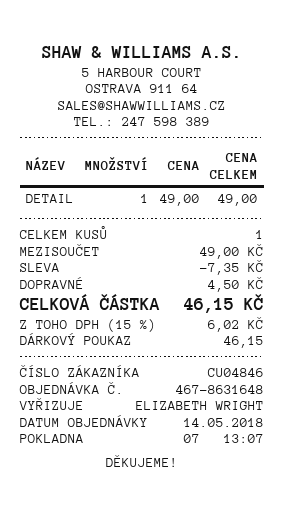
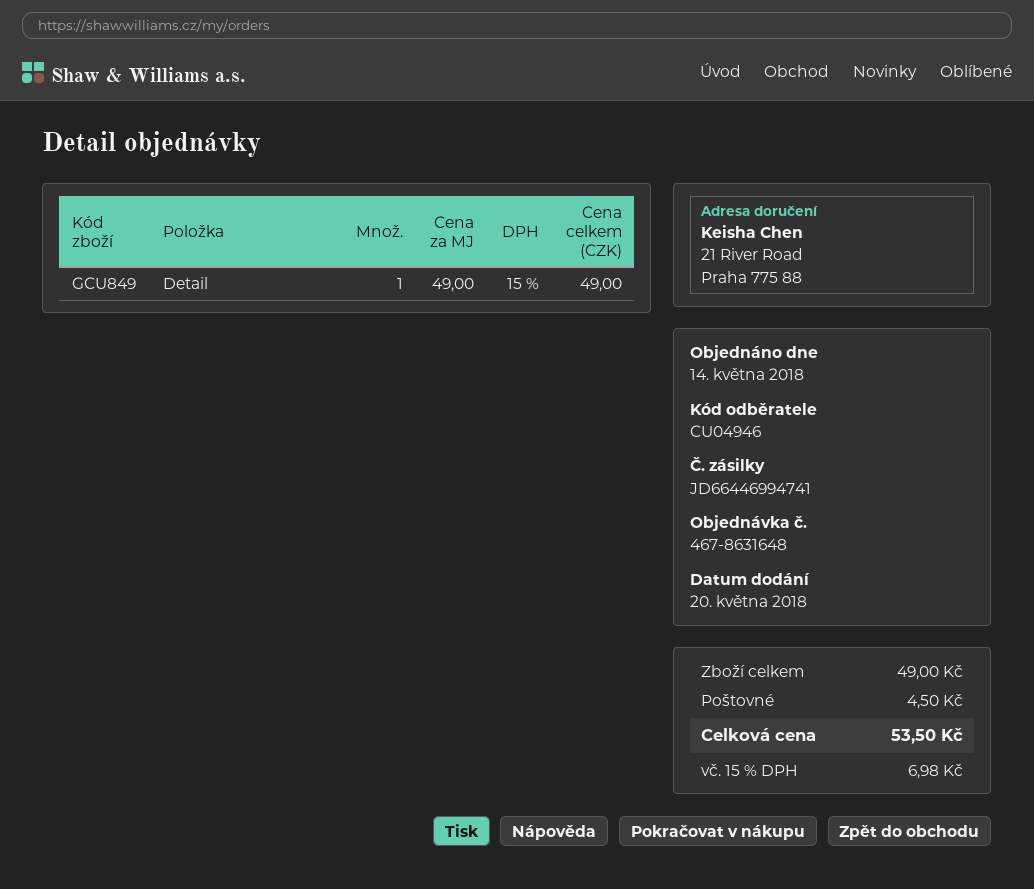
customer number: CU04846 -> CU04946
discount: 7.35 -> none
tax: 15% = 6.02 -> 15% = 6.98
total: 46.15 -> 53.50

